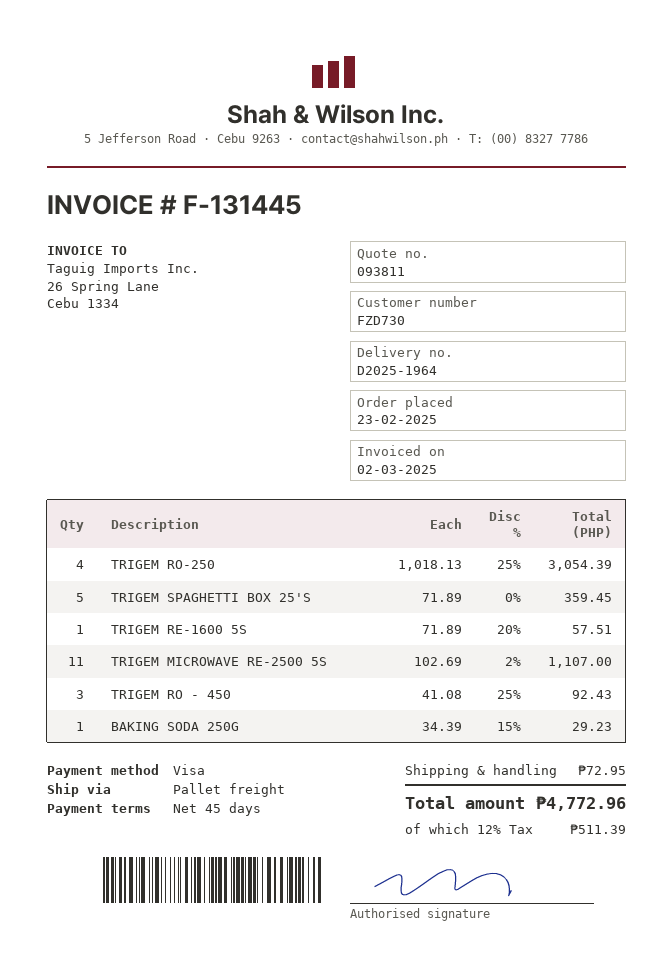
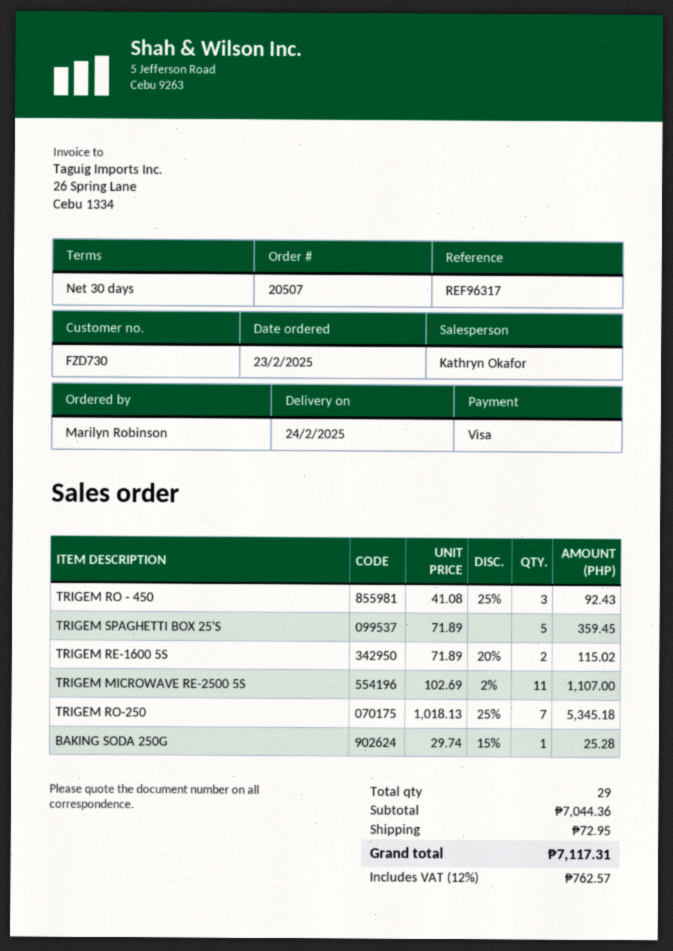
payment terms: 45 days -> 30 days
TRIGEM RO-250: 4 x 1018.13 - 25% = 3054.39 -> 7 x 1018.13 - 25% = 5345.18
TRIGEM RE-1600 5S: 1 x 71.89 - 20% = 57.51 -> 2 x 71.89 - 20% = 115.02
BAKING SODA 250G: 1 x 34.39 - 15% = 29.23 -> 1 x 29.74 - 15% = 25.28
tax: 12% = 511.39 -> 12% = 762.57
total: 4772.96 -> 7117.31

